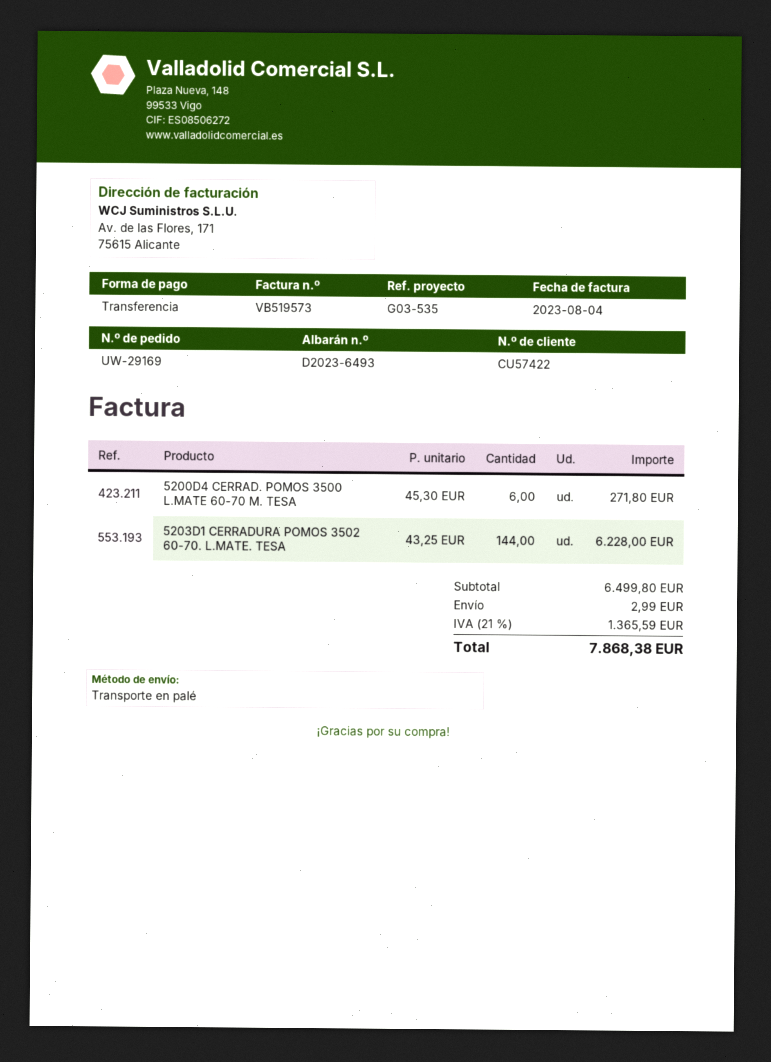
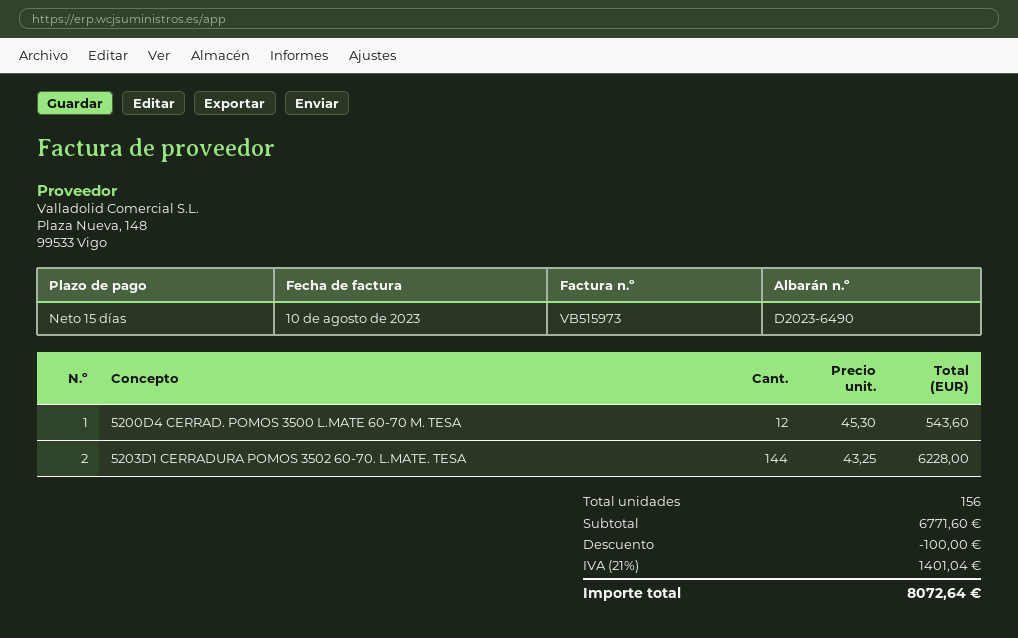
delivery note number: D2023-6493 -> D2023-6490
invoice number: VB519573 -> VB515973
invoice date: 2023-08-04 -> 2023-08-10
5200D4 CERRAD. POMOS 3500 L.MATE 60-70 M. TESA: 6 x 45.30 = 271.80 -> 12 x 45.30 = 543.60
subtotal: 6499.80 -> 6771.60
discount: none -> 100.00
shipping: 2.99 -> none
tax: 21% = 1365.59 -> 21% = 1401.04
total: 7868.38 -> 8072.64

